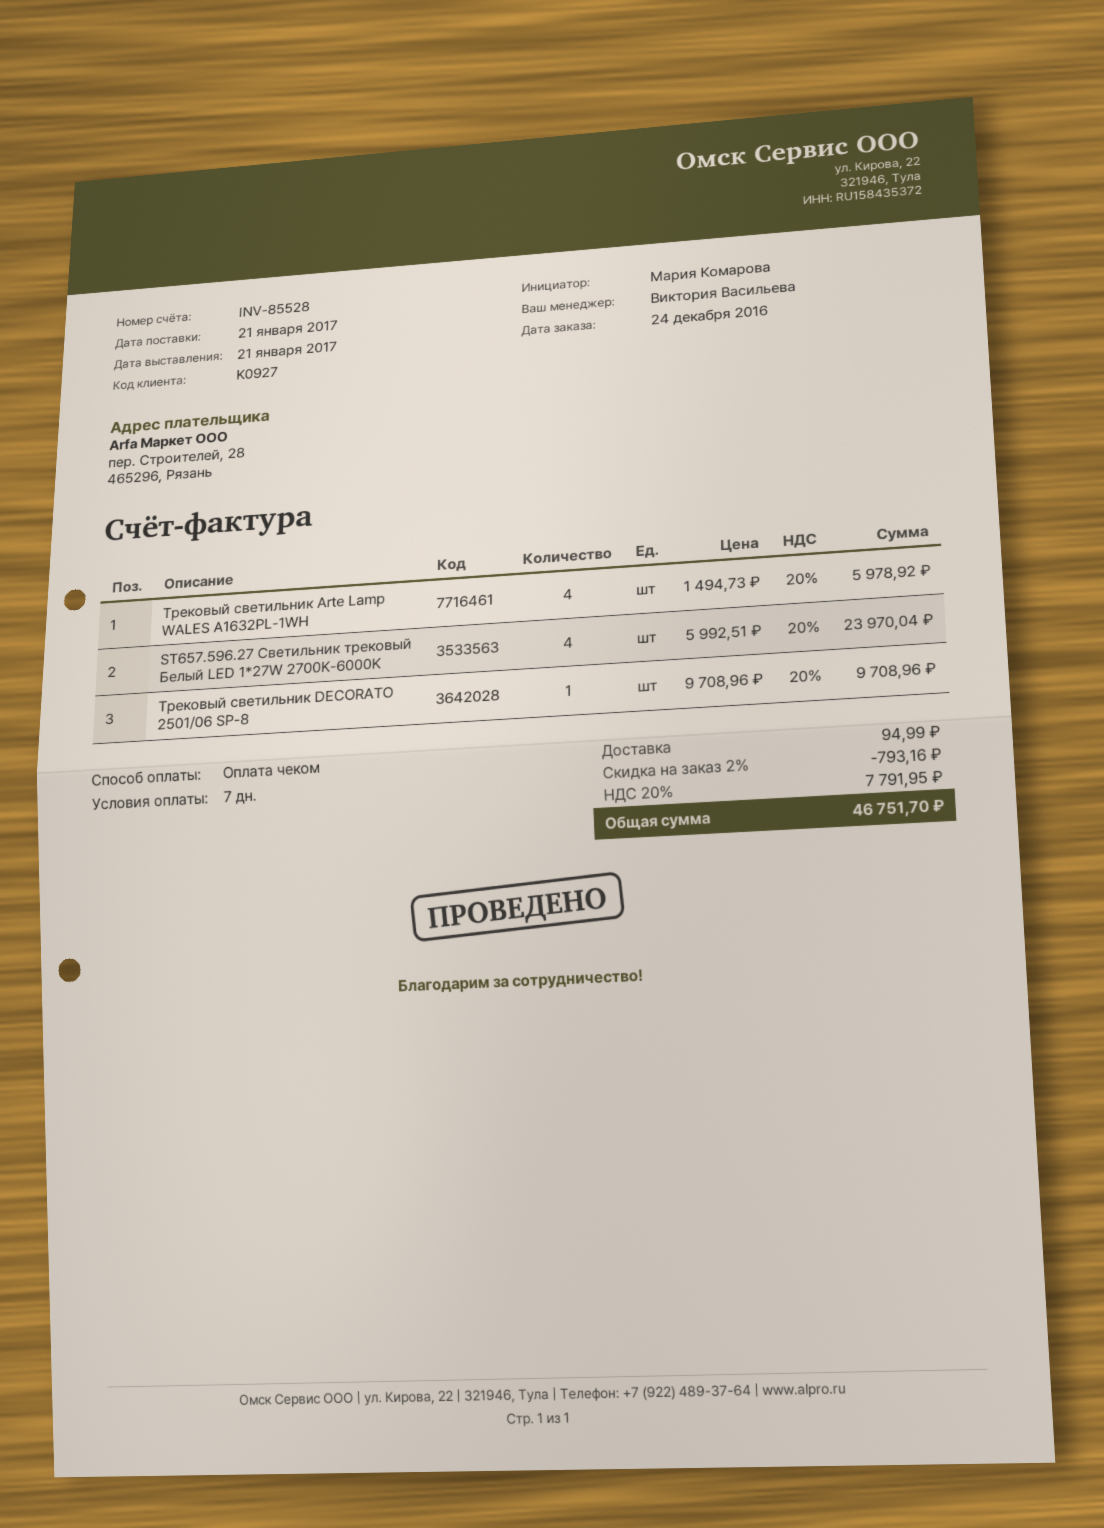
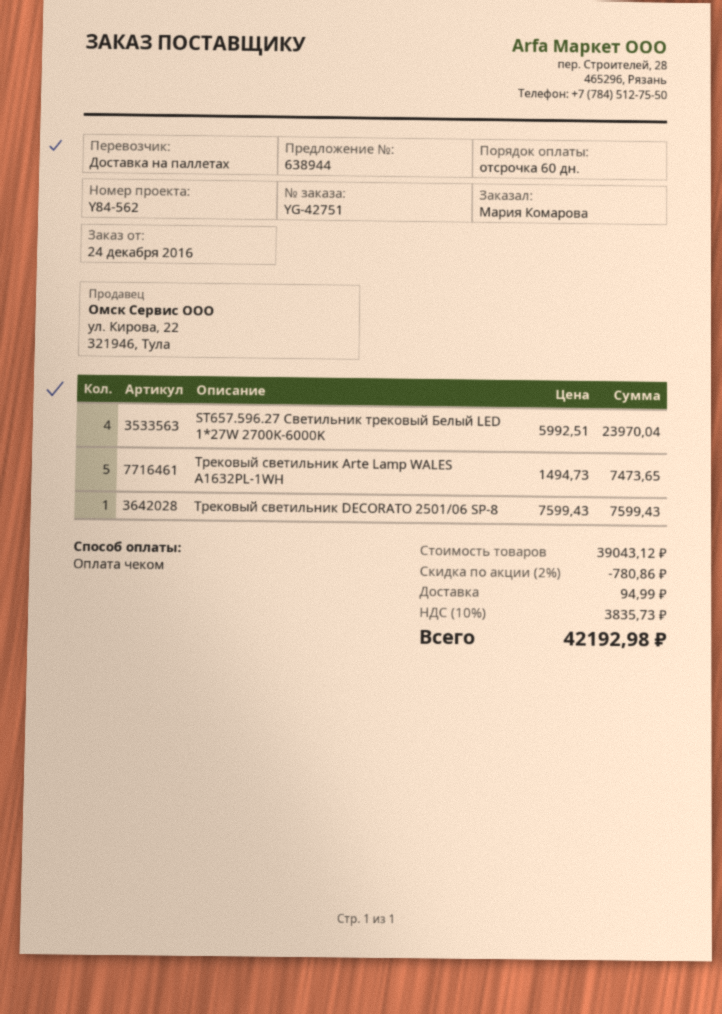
payment terms: 7 days -> 60 days
Трековый светильник Arte Lamp WALES A1632PL-1WH: 4 x 1494.73 = 5978.92 -> 5 x 1494.73 = 7473.65
Трековый светильник DECORATO 2501/06 SP-8: 1 x 9708.96 = 9708.96 -> 1 x 7599.43 = 7599.43
discount: 2% = 793.16 -> 2% = 780.86
tax: 20% = 7791.95 -> 10% = 3835.73
total: 46751.70 -> 42192.98

